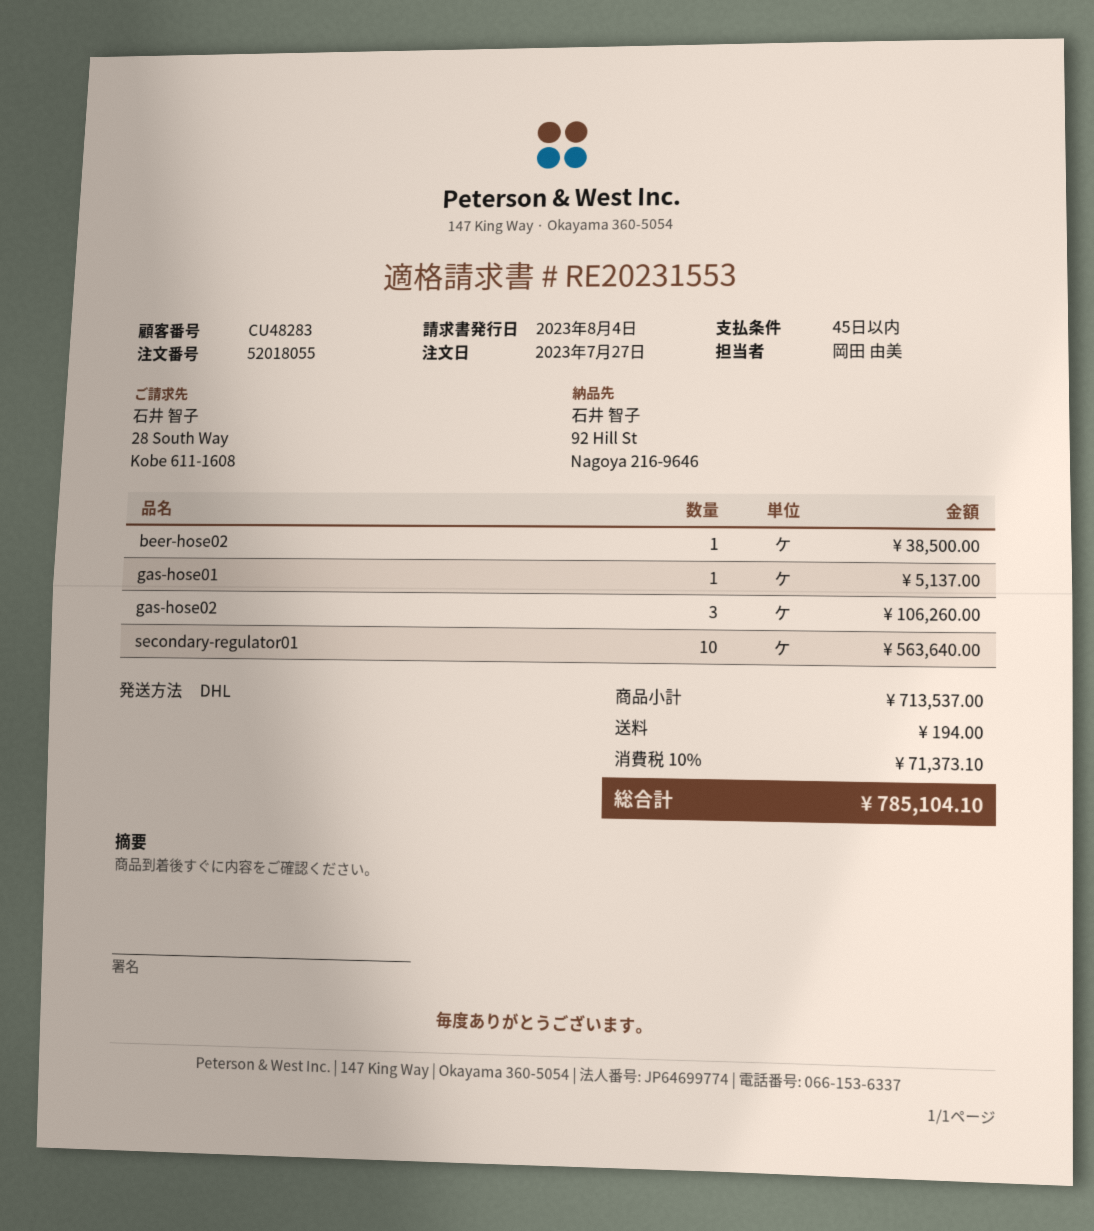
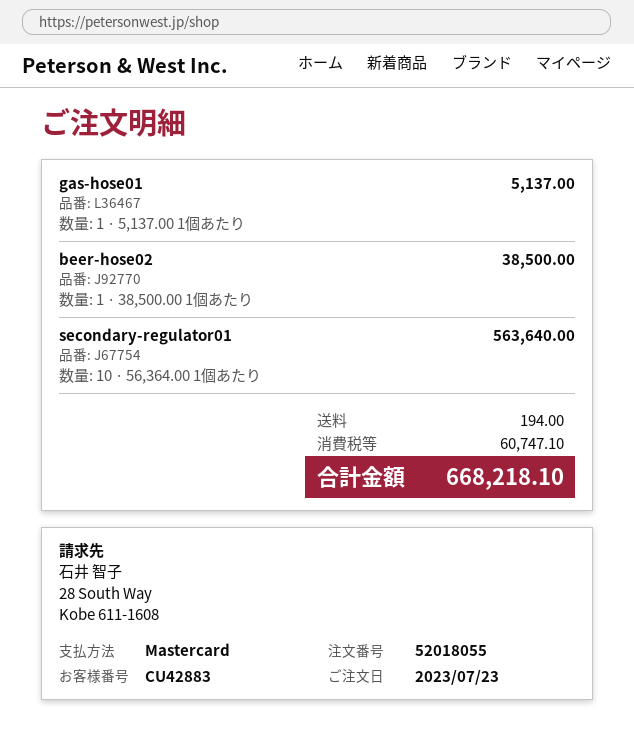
order date: 2023-07-27 -> 2023-07-23
customer number: CU48283 -> CU42883
gas-hose02: 3 for 106260.00 -> none
tax: 71373.10 -> 60747.10
total: 785104.10 -> 668218.10

